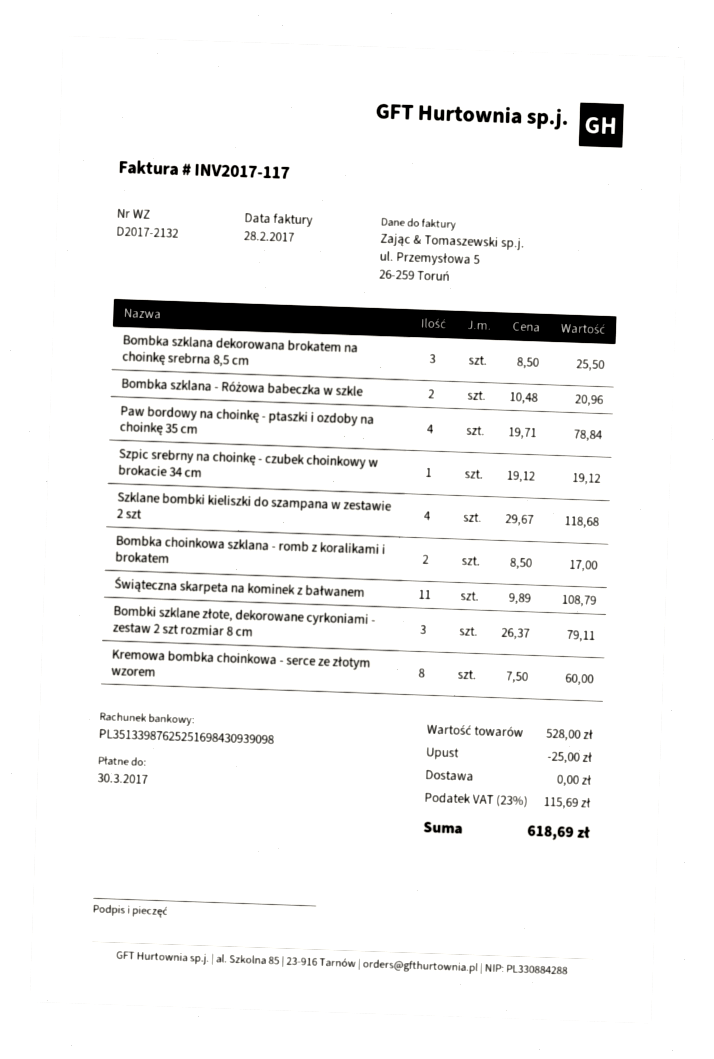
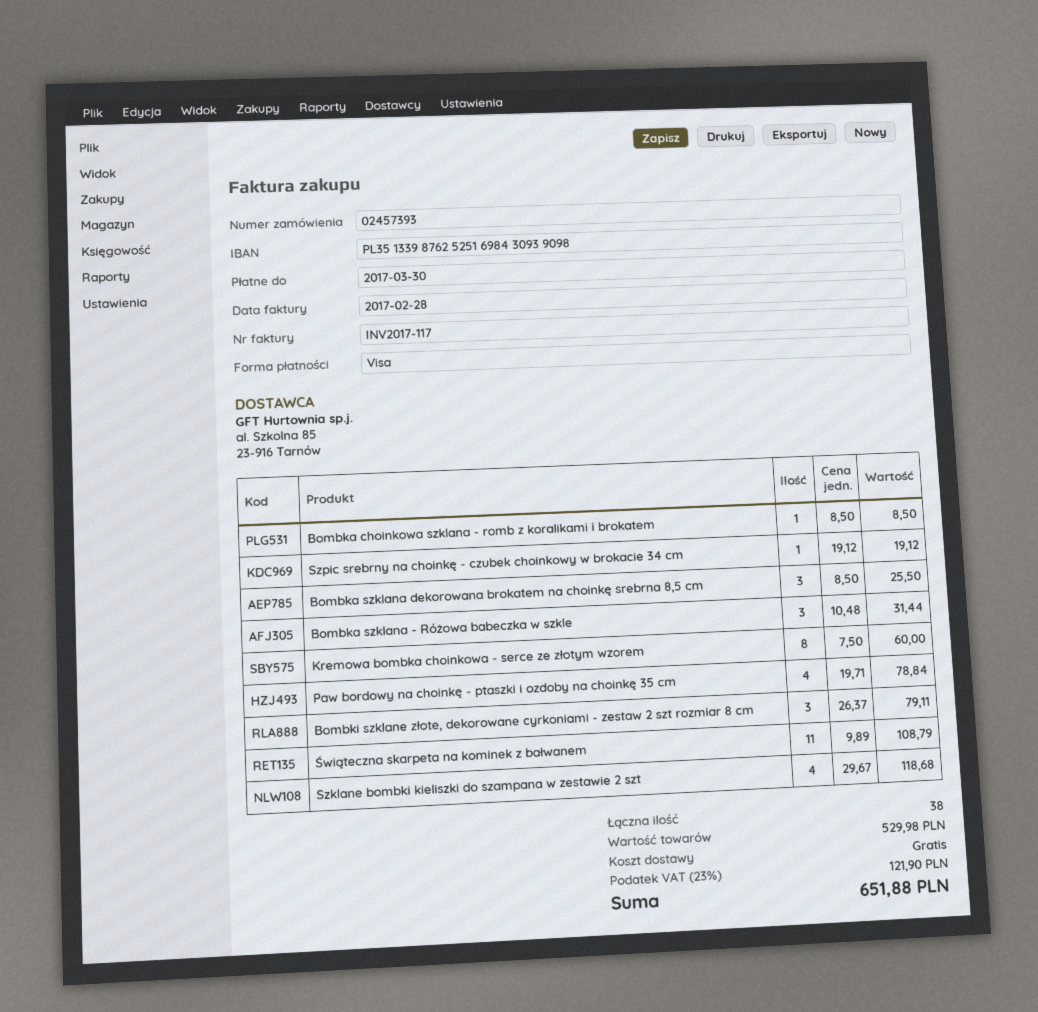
Bombka szklana - Różowa babeczka w szkle: 2 x 10.48 = 20.96 -> 3 x 10.48 = 31.44
Bombka choinkowa szklana - romb z koralikami i brokatem: 2 x 8.50 = 17.00 -> 1 x 8.50 = 8.50
subtotal: 528.00 -> 529.98
discount: 25.00 -> none
tax: 23% = 115.69 -> 23% = 121.90
total: 618.69 -> 651.88

